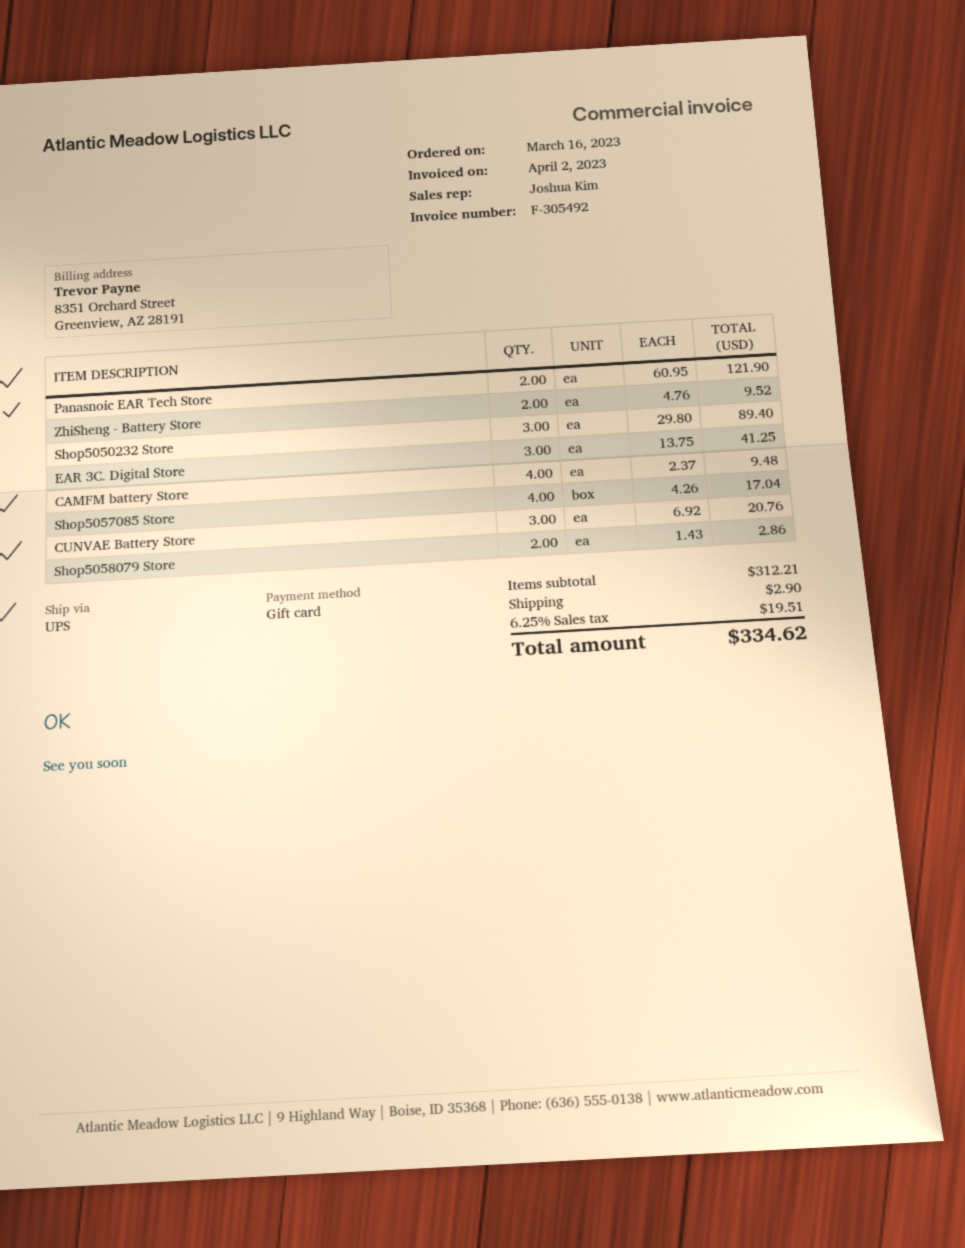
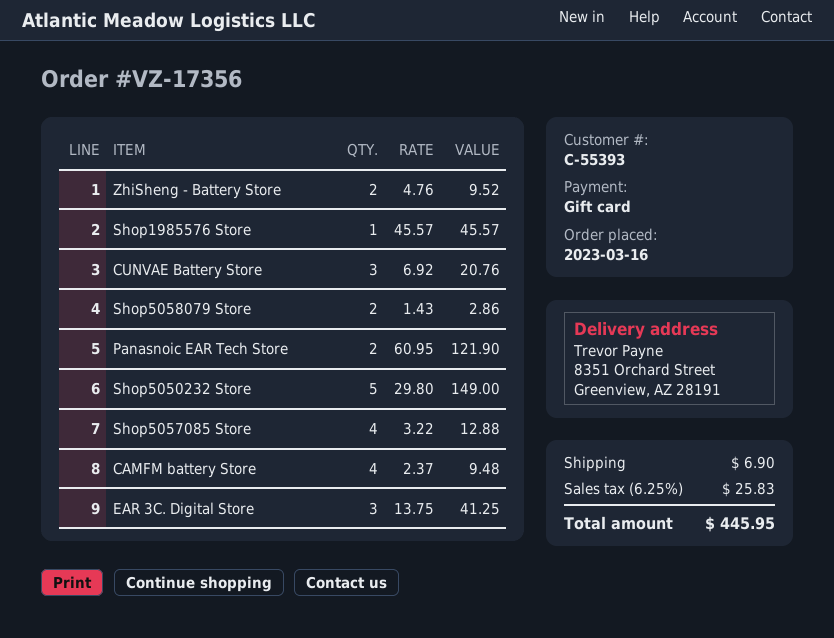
Shop5050232 Store: 3 x 29.80 = 89.40 -> 5 x 29.80 = 149.00
Shop5057085 Store: 4 x 4.26 = 17.04 -> 4 x 3.22 = 12.88
Shop1985576 Store: none -> 1 x 45.57 = 45.57
shipping: 2.90 -> 6.90
tax: 6.25% = 19.51 -> 6.25% = 25.83
total: 334.62 -> 445.95

